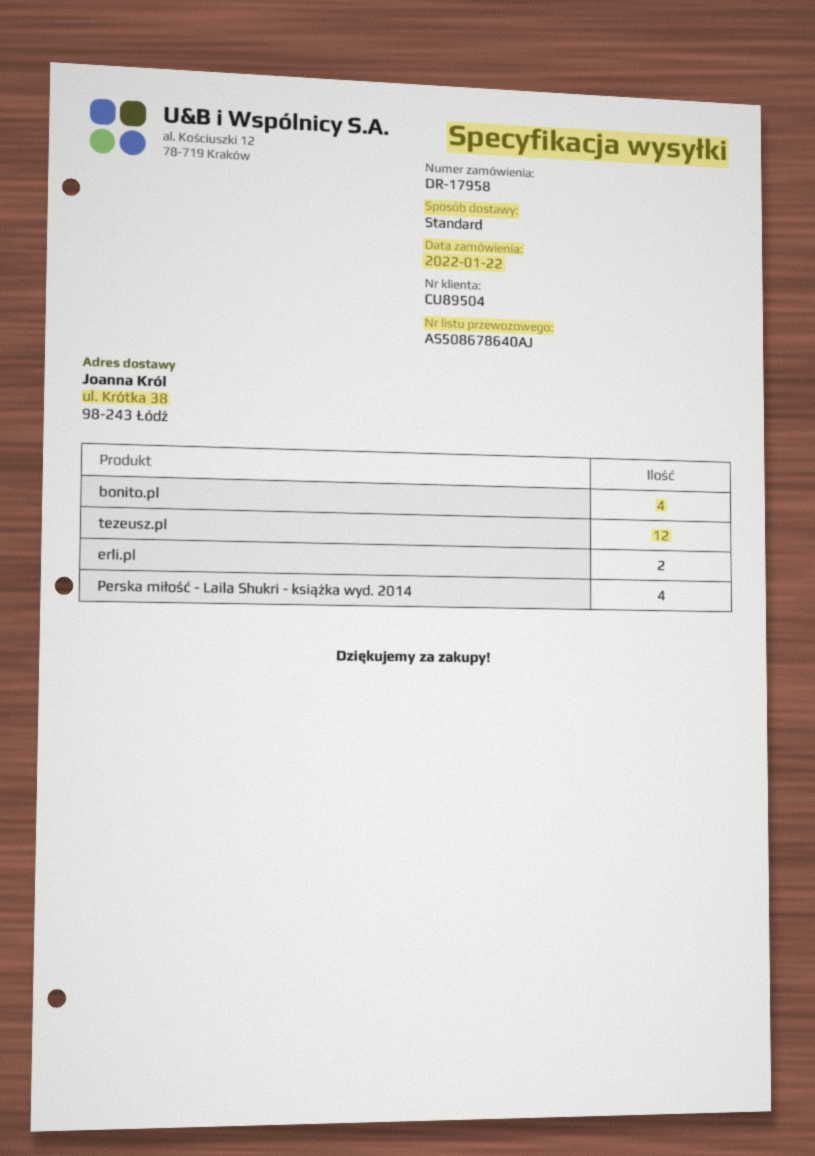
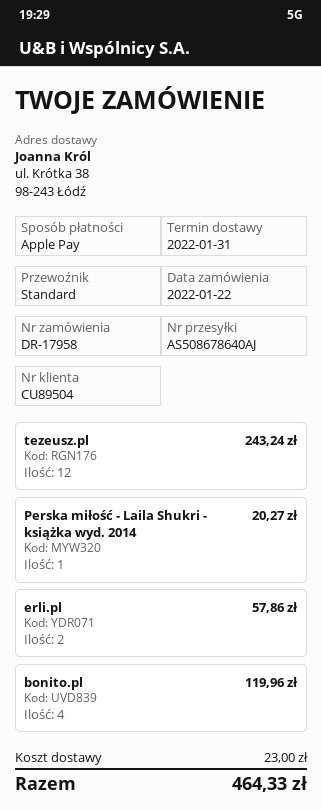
Perska miłość - Laila Shukri - książka wyd. 2014: 4 -> 1

